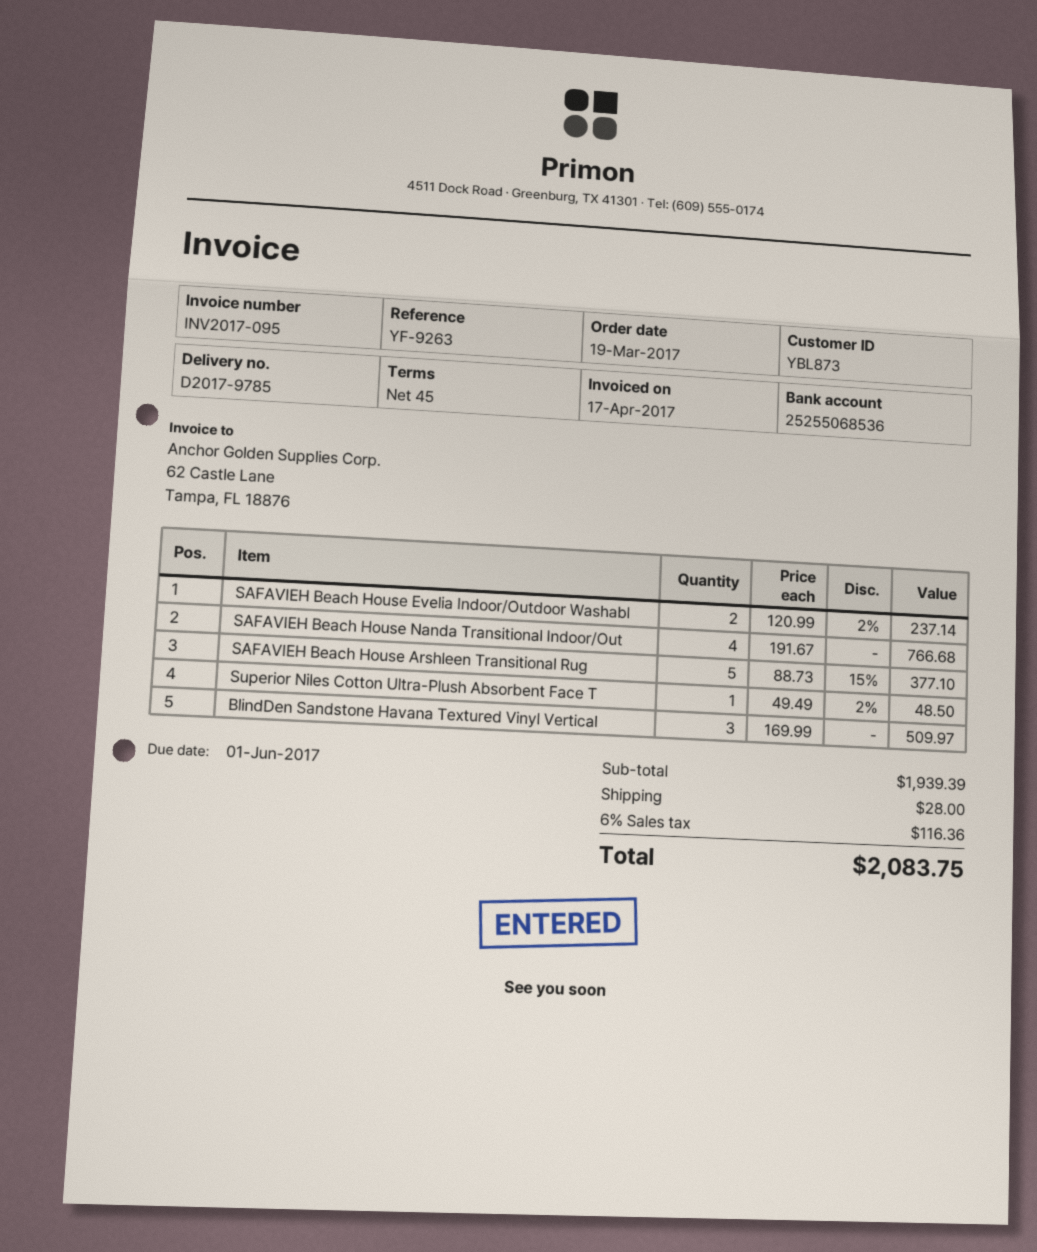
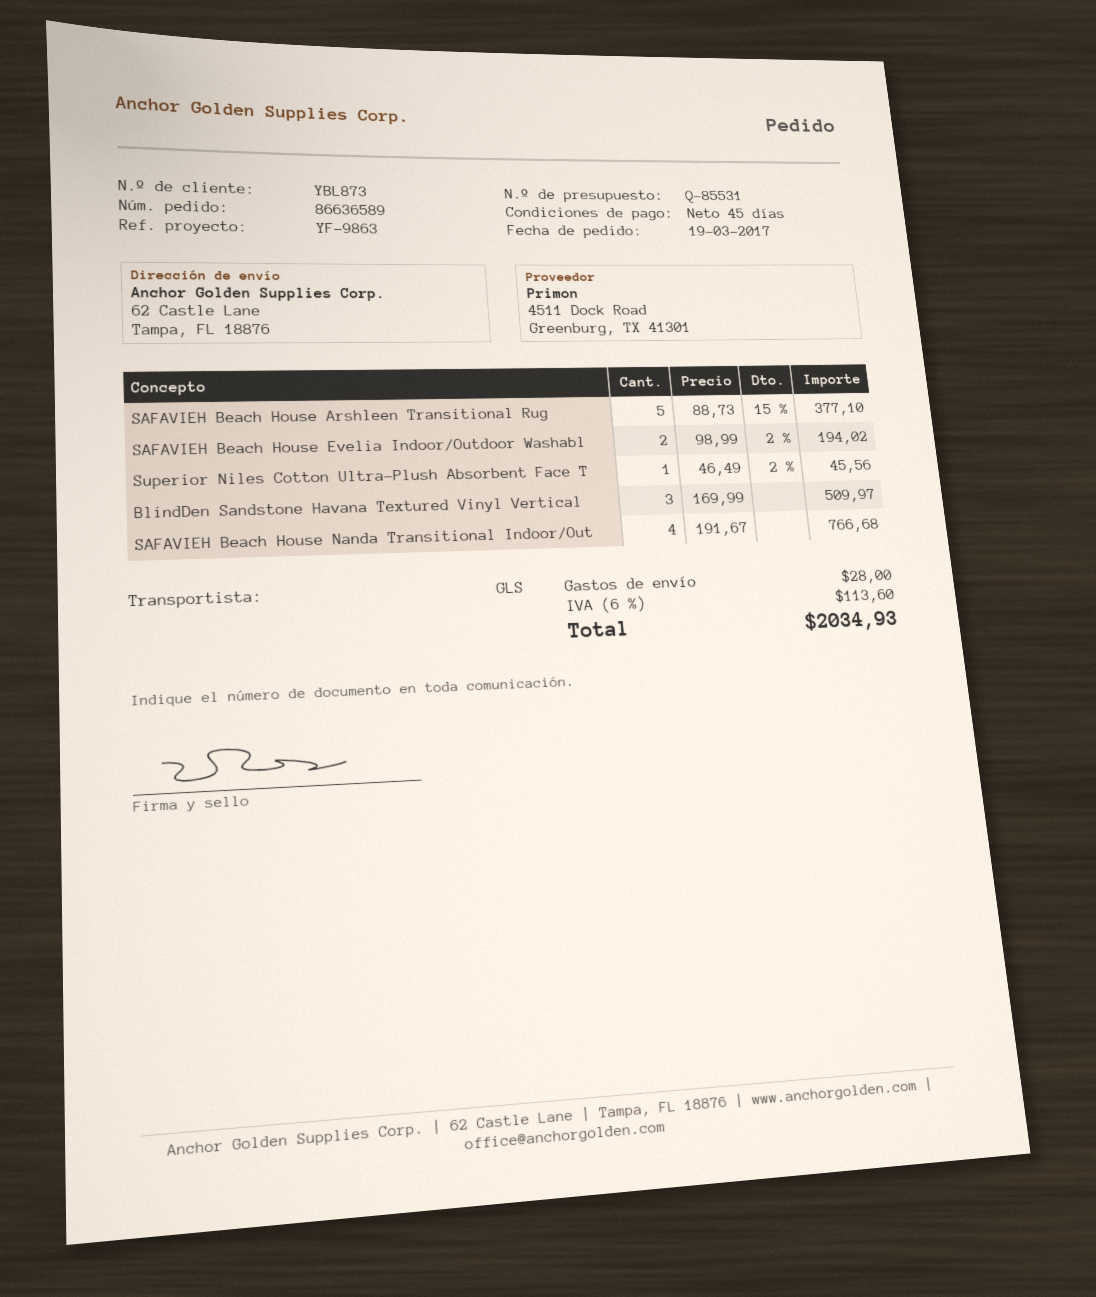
reference: YF-9263 -> YF-9863
SAFAVIEH Beach House Evelia Indoor/Outdoor Washabl: 2 x 120.99 - 2% = 237.14 -> 2 x 98.99 - 2% = 194.02
Superior Niles Cotton Ultra-Plush Absorbent Face T: 1 x 49.49 - 2% = 48.50 -> 1 x 46.49 - 2% = 45.56
tax: 6% = 116.36 -> 6% = 113.60
total: 2083.75 -> 2034.93

